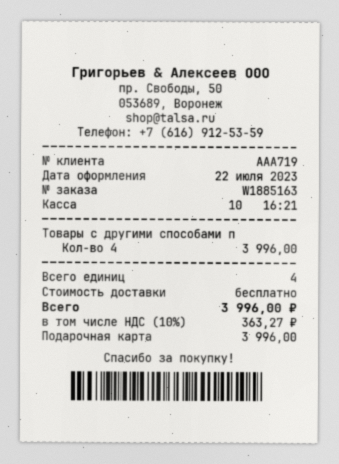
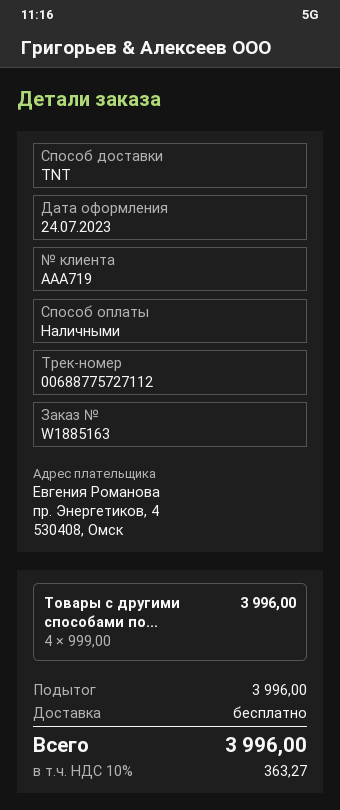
order date: 2023-07-22 -> 2023-07-24
payment method: gift card -> cash

